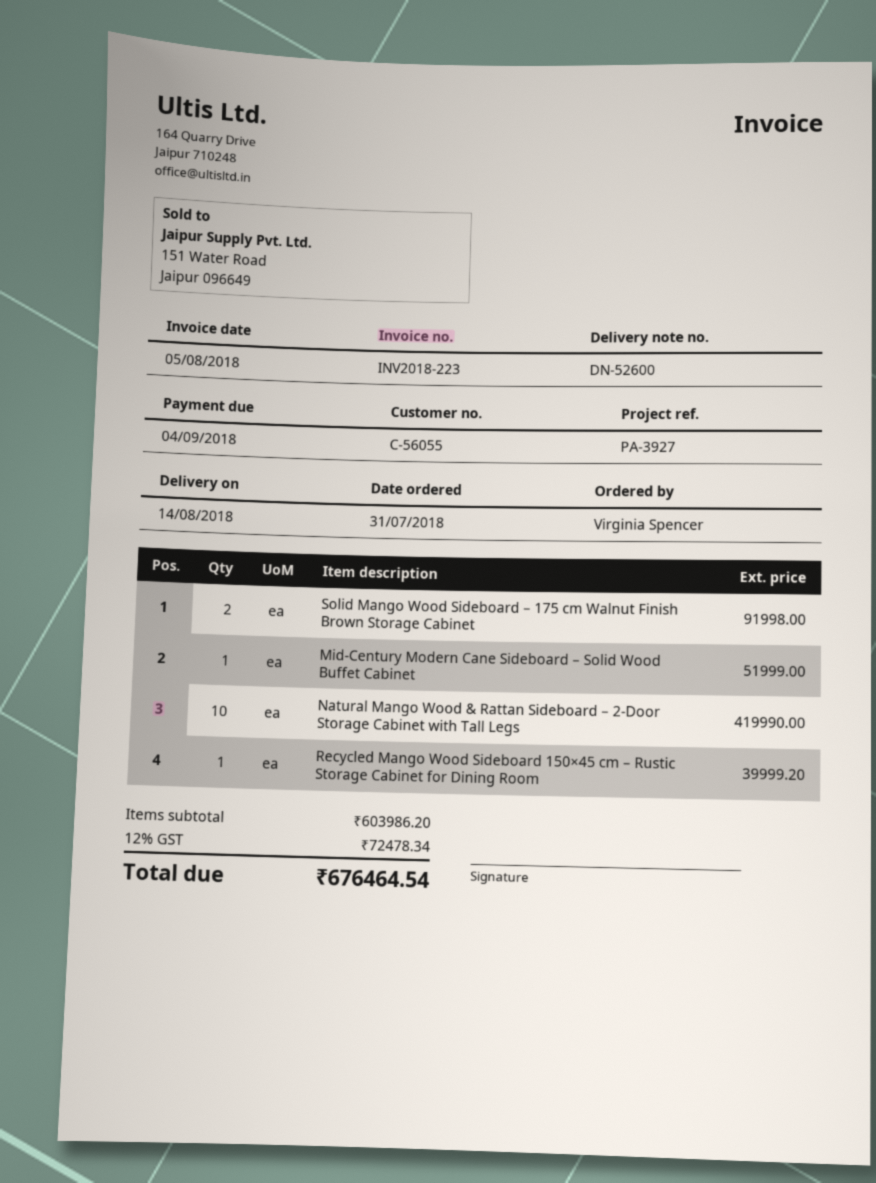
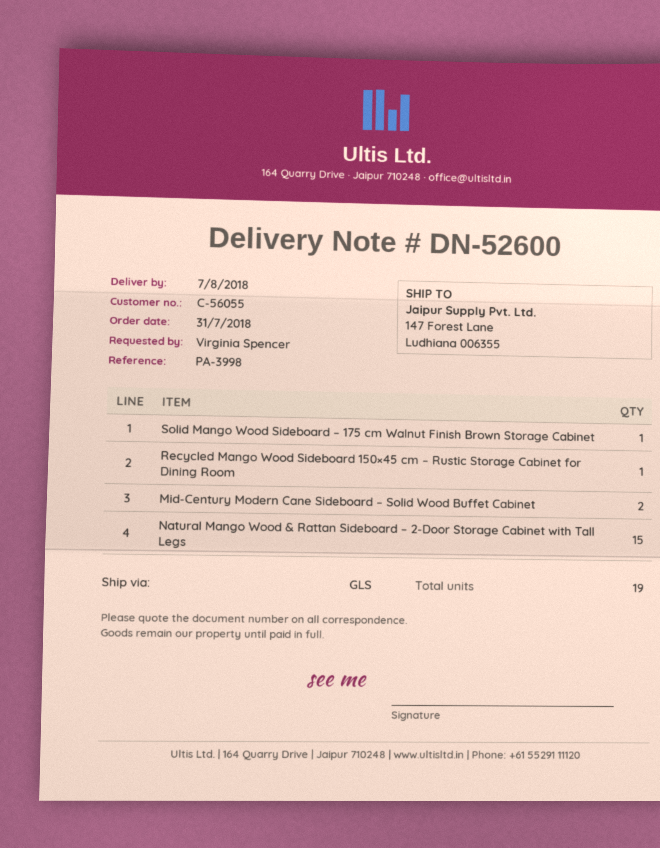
delivery date: 2018-08-14 -> 2018-08-07
reference: PA-3927 -> PA-3998
Solid Mango Wood Sideboard – 175 cm Walnut Finish Brown Storage Cabinet: 2 -> 1
Mid-Century Modern Cane Sideboard – Solid Wood Buffet Cabinet: 1 -> 2
Natural Mango Wood & Rattan Sideboard – 2-Door Storage Cabinet with Tall Legs: 10 -> 15

